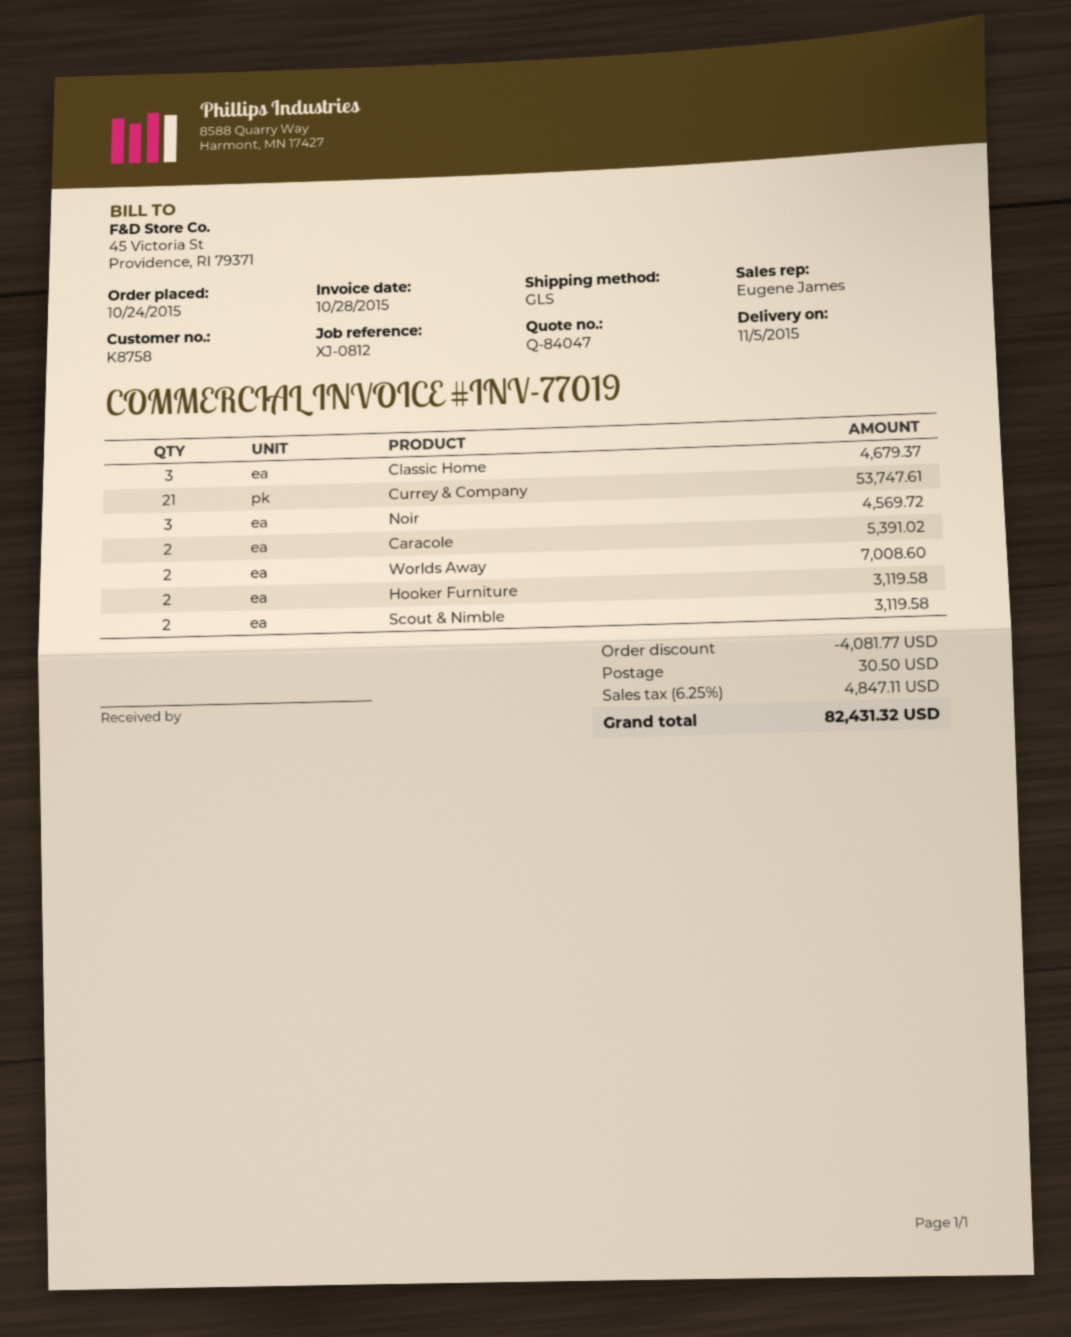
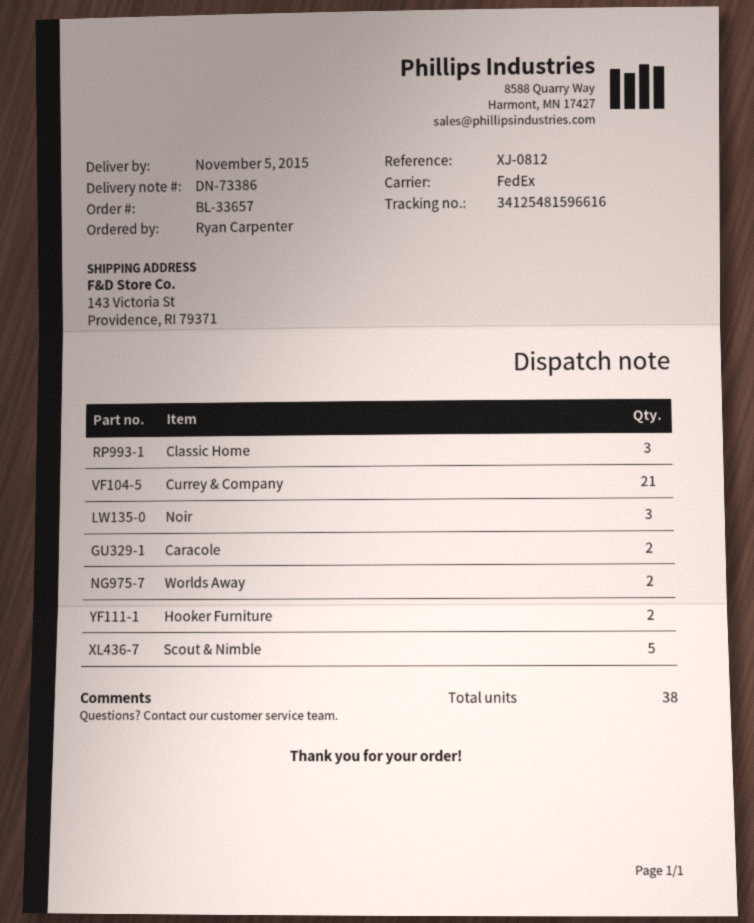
shipping method: GLS -> FedEx
Scout & Nimble: 2 -> 5

